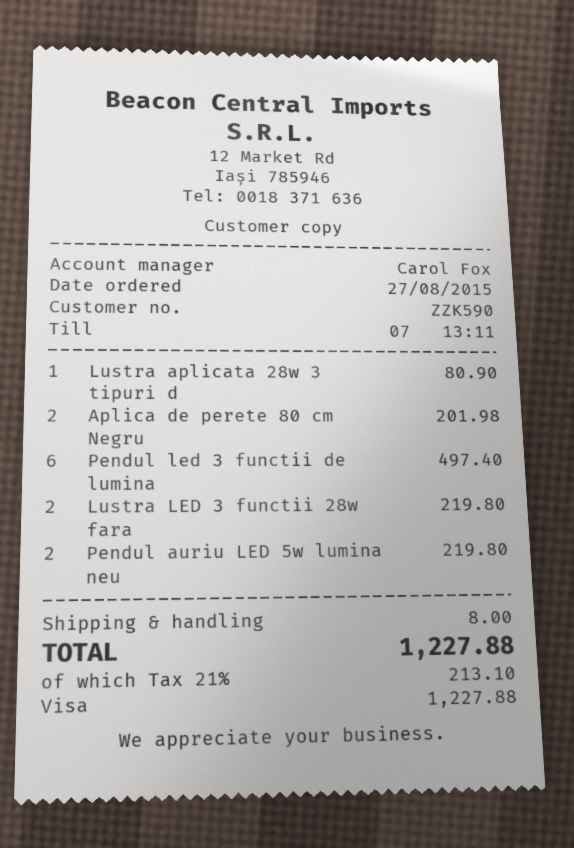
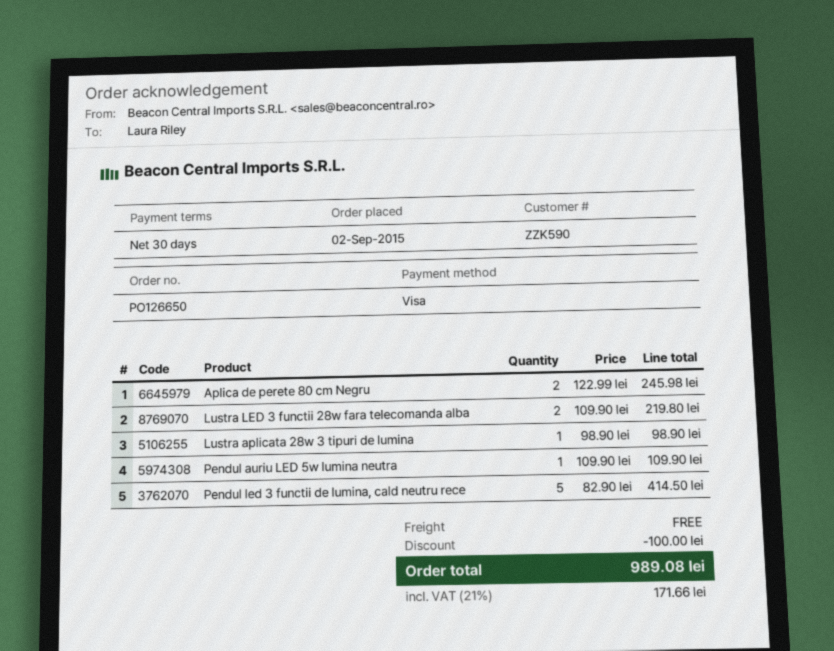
order date: 2015-08-27 -> 2015-09-02
Lustra aplicata 28w 3 tipuri d: 1 for 80.90 -> 1 for 98.90
Aplica de perete 80 cm Negru: 2 for 201.98 -> 2 for 245.98
Pendul led 3 functii de lumina: 6 for 497.40 -> 5 for 414.50
Pendul auriu LED 5w lumina neu: 2 for 219.80 -> 1 for 109.90
discount: none -> 100.00
shipping: 8.00 -> 0.00
tax: 21% = 213.10 -> 21% = 171.66
total: 1227.88 -> 989.08

